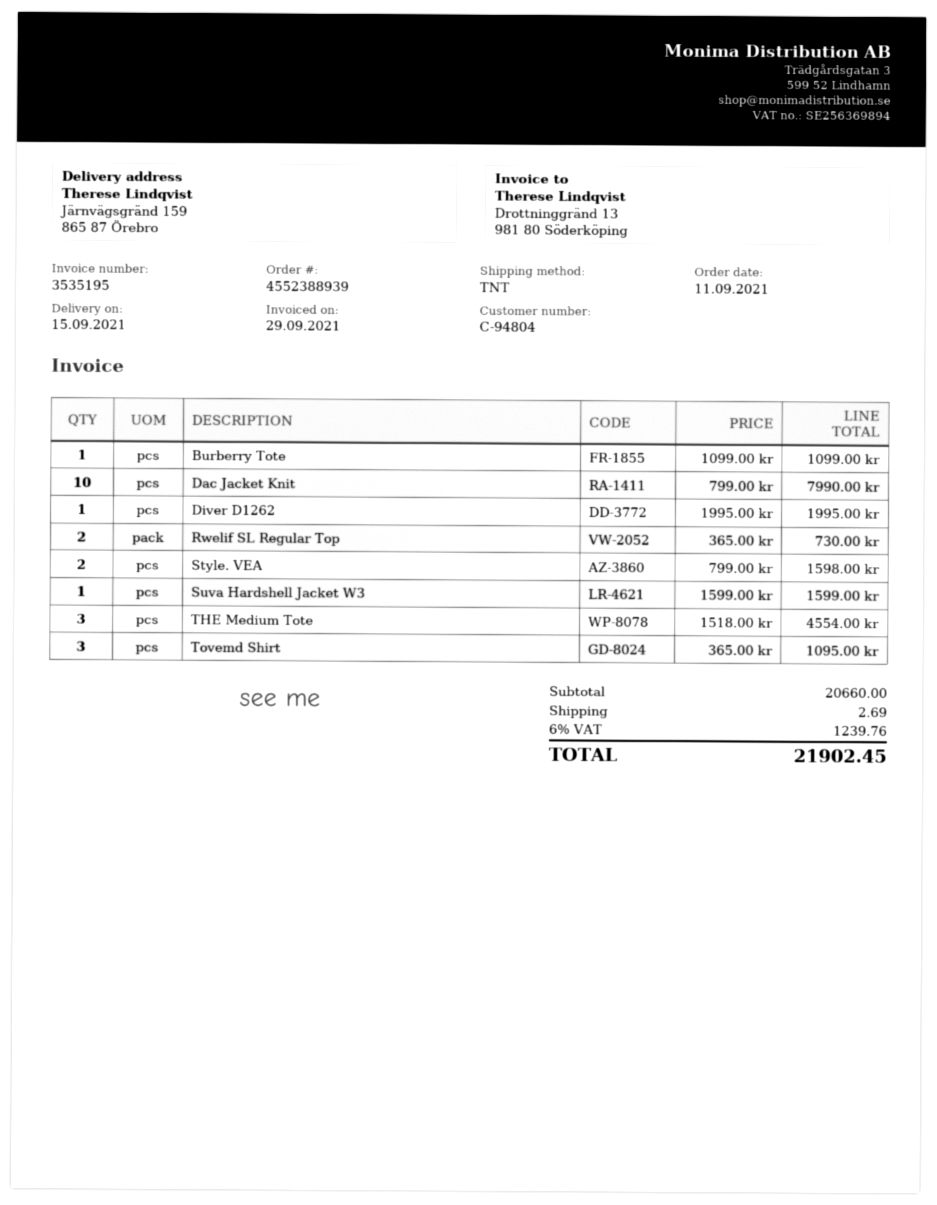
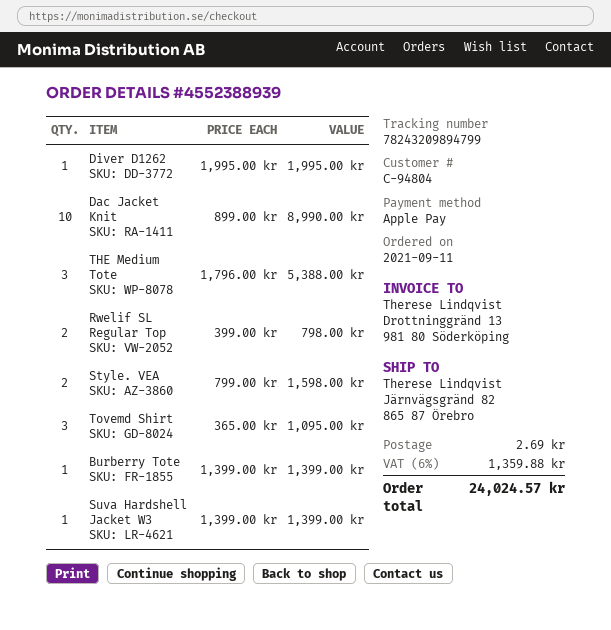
ship to: Järnvägsgränd 159, 865 87 Örebro -> Järnvägsgränd 82, 865 87 Örebro
Burberry Tote: 1 x 1099.00 = 1099.00 -> 1 x 1399.00 = 1399.00
Dac Jacket Knit: 10 x 799.00 = 7990.00 -> 10 x 899.00 = 8990.00
Rwelif SL Regular Top: 2 x 365.00 = 730.00 -> 2 x 399.00 = 798.00
Suva Hardshell Jacket W3: 1 x 1599.00 = 1599.00 -> 1 x 1399.00 = 1399.00
THE Medium Tote: 3 x 1518.00 = 4554.00 -> 3 x 1796.00 = 5388.00
tax: 6% = 1239.76 -> 6% = 1359.88
total: 21902.45 -> 24024.57

